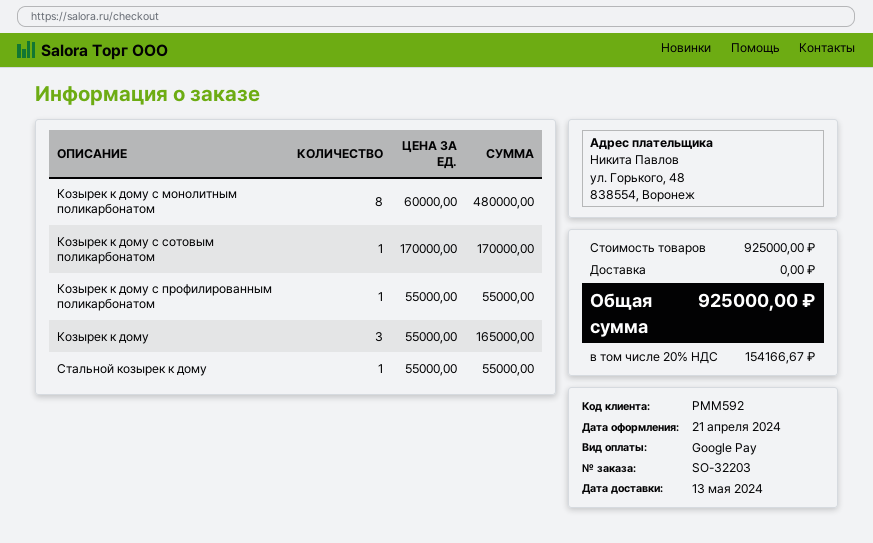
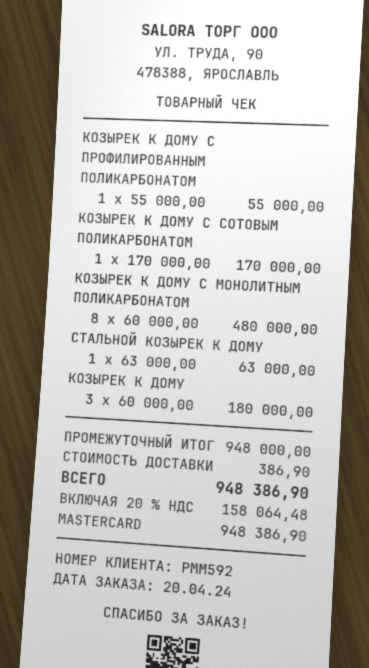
order date: 2024-04-21 -> 2024-04-20
payment method: Google Pay -> Mastercard
Козырек к дому: 3 x 55000.00 = 165000.00 -> 3 x 60000.00 = 180000.00
Стальной козырек к дому: 1 x 55000.00 = 55000.00 -> 1 x 63000.00 = 63000.00
subtotal: 925000.00 -> 948000.00
shipping: 0.00 -> 386.90
tax: 20% = 154166.67 -> 20% = 158064.48
total: 925000.00 -> 948386.90

